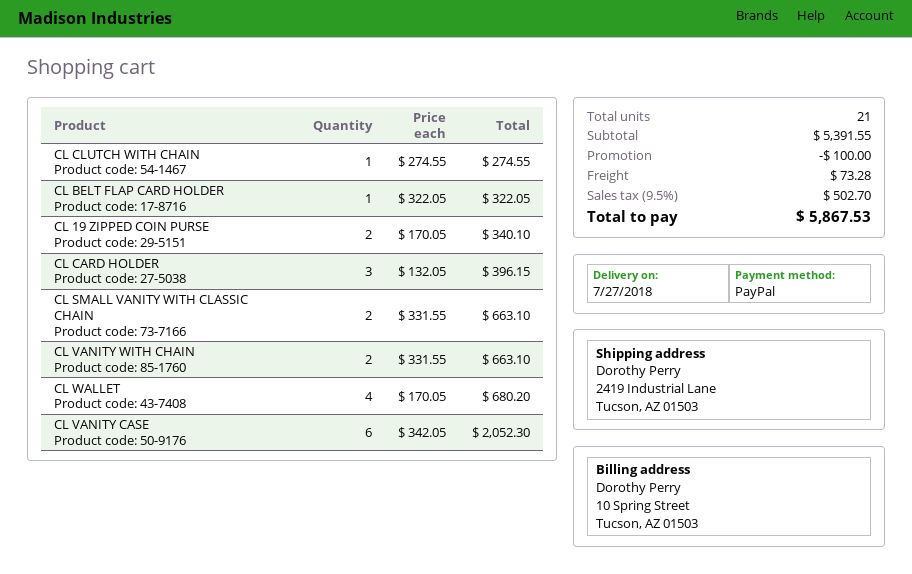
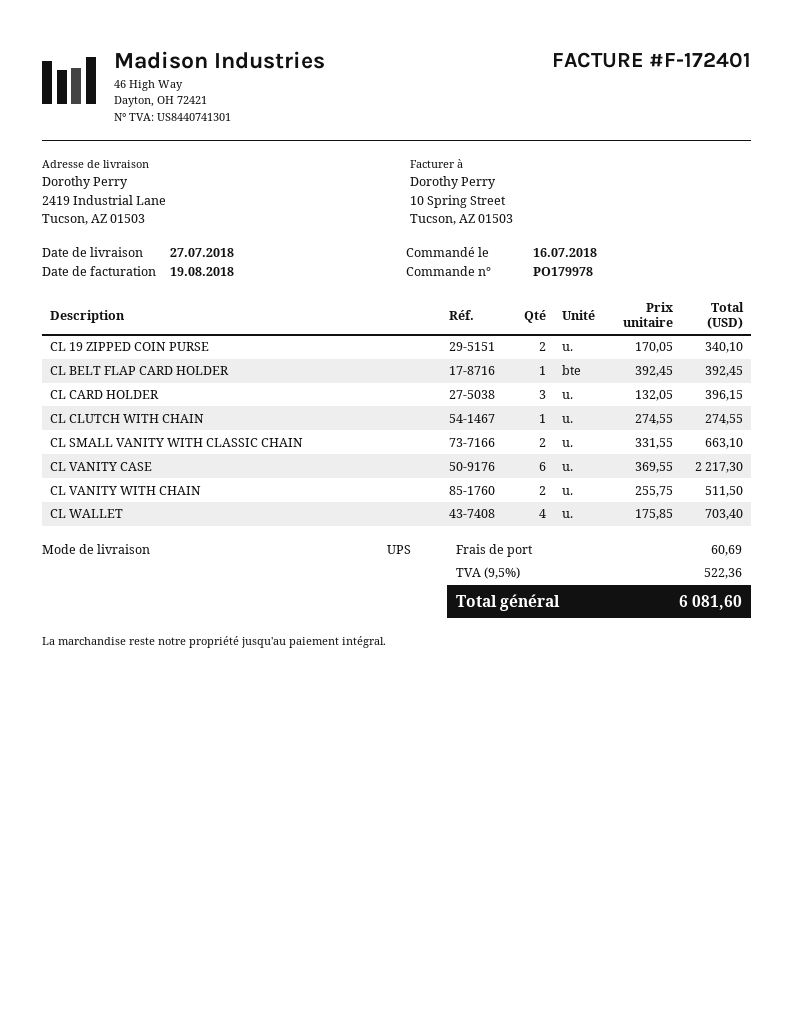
CL BELT FLAP CARD HOLDER: 1 x 322.05 = 322.05 -> 1 x 392.45 = 392.45
CL VANITY WITH CHAIN: 2 x 331.55 = 663.10 -> 2 x 255.75 = 511.50
CL WALLET: 4 x 170.05 = 680.20 -> 4 x 175.85 = 703.40
CL VANITY CASE: 6 x 342.05 = 2052.30 -> 6 x 369.55 = 2217.30
discount: 100.00 -> none
shipping: 73.28 -> 60.69
tax: 9.5% = 502.70 -> 9.5% = 522.36
total: 5867.53 -> 6081.60

